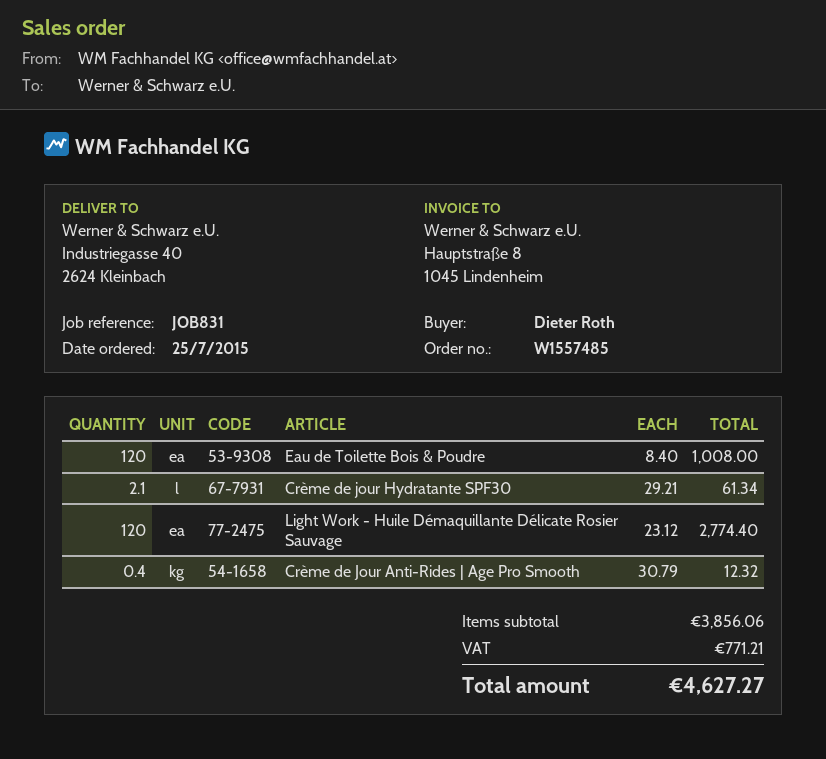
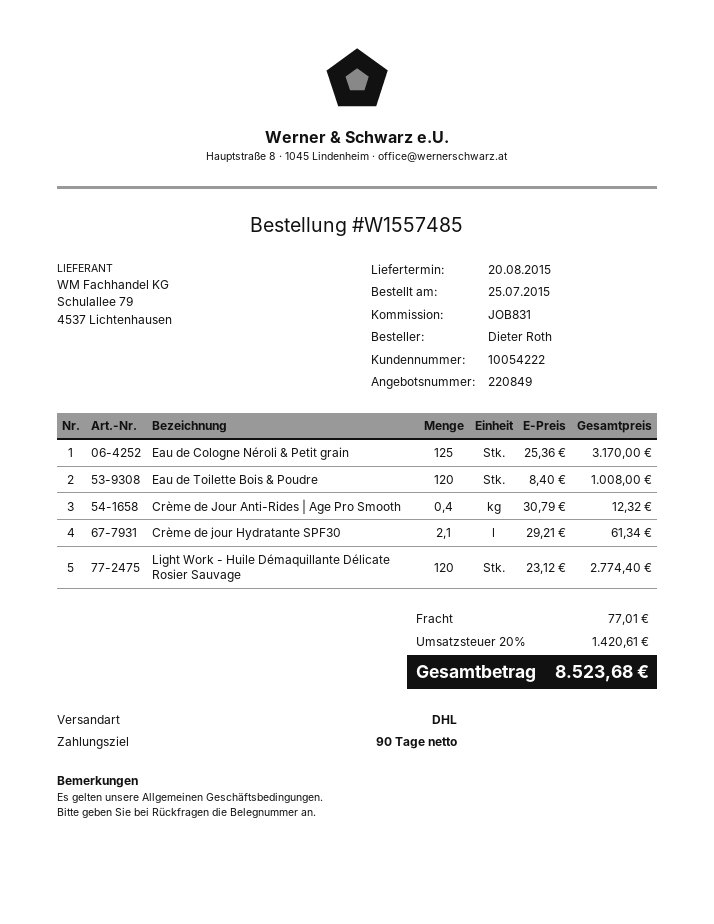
Eau de Cologne Néroli & Petit grain: none -> 125 x 25.36 = 3170.00
shipping: none -> 77.01
tax: 771.21 -> 1420.61
total: 4627.27 -> 8523.68

